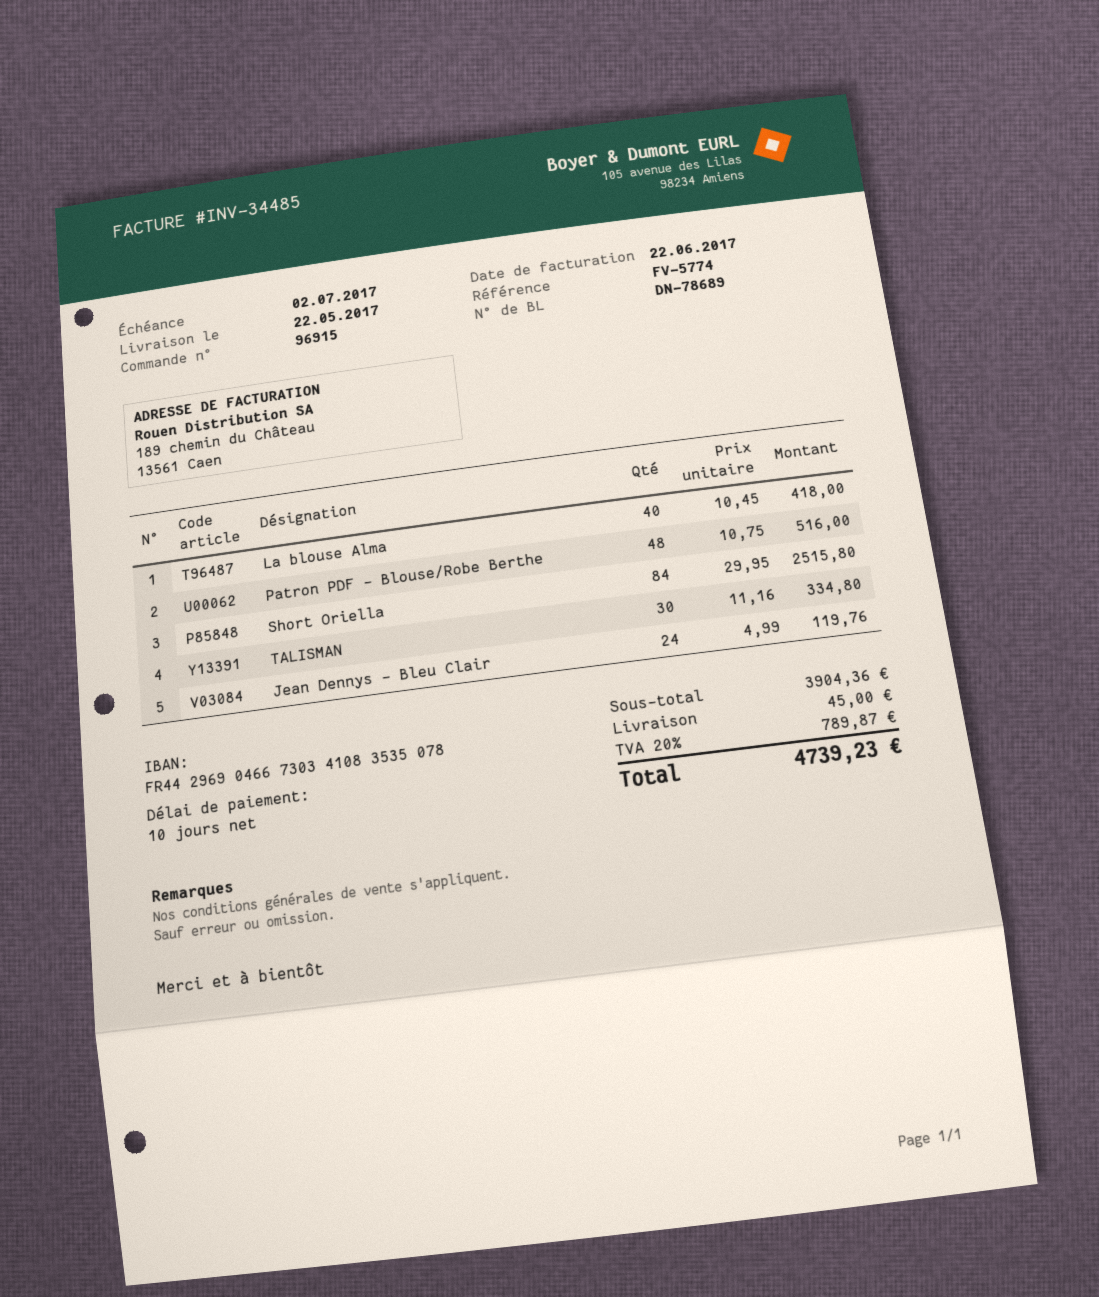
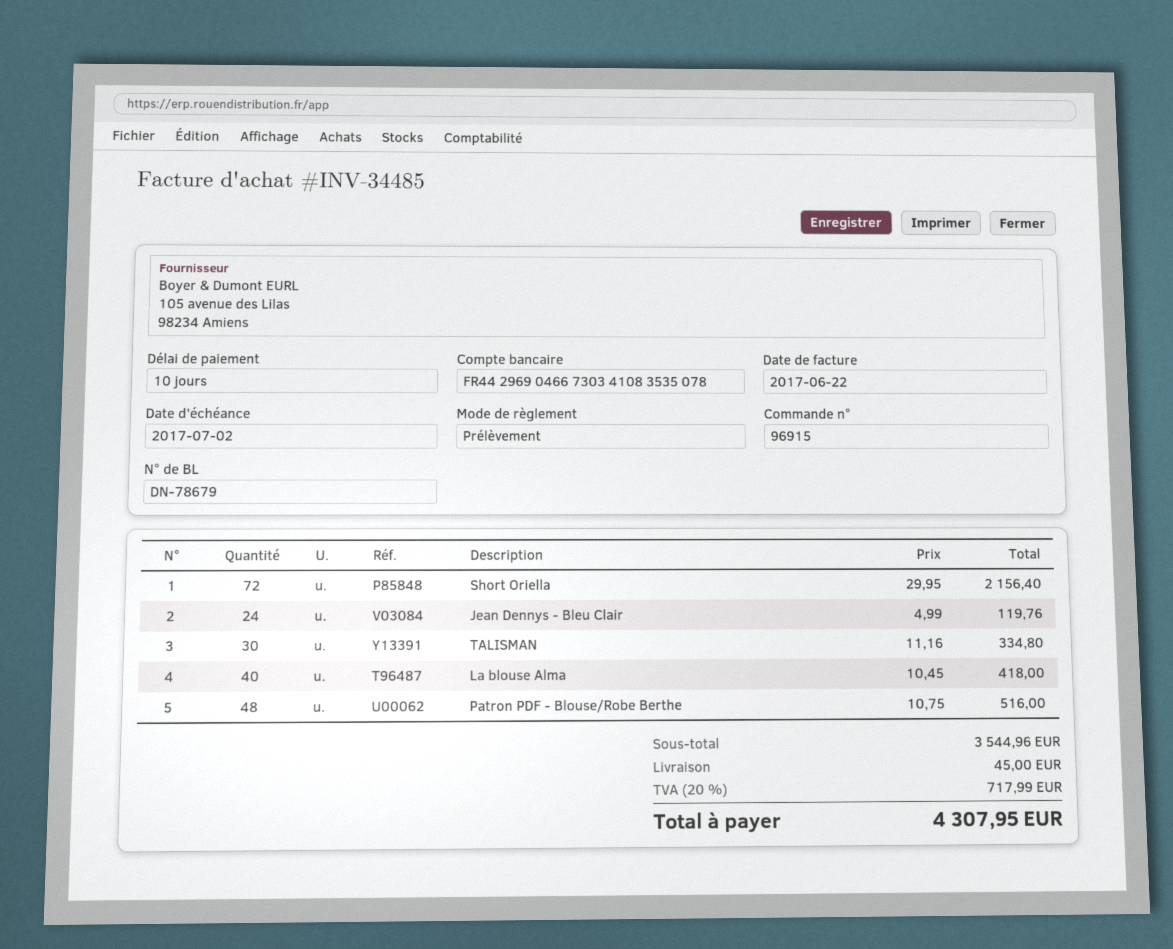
delivery note number: DN-78689 -> DN-78679
Short Oriella: 84 x 29.95 = 2515.80 -> 72 x 29.95 = 2156.40
subtotal: 3904.36 -> 3544.96
tax: 20% = 789.87 -> 20% = 717.99
total: 4739.23 -> 4307.95

